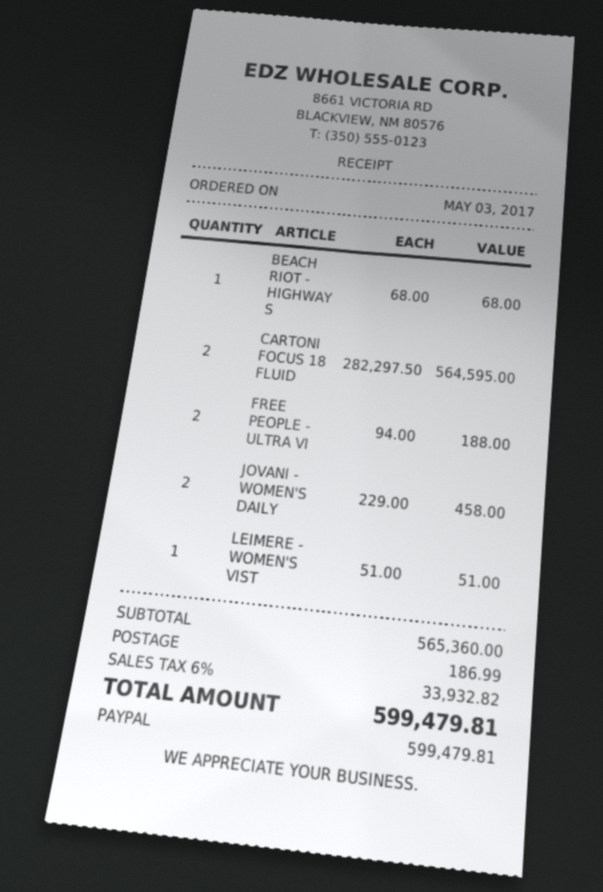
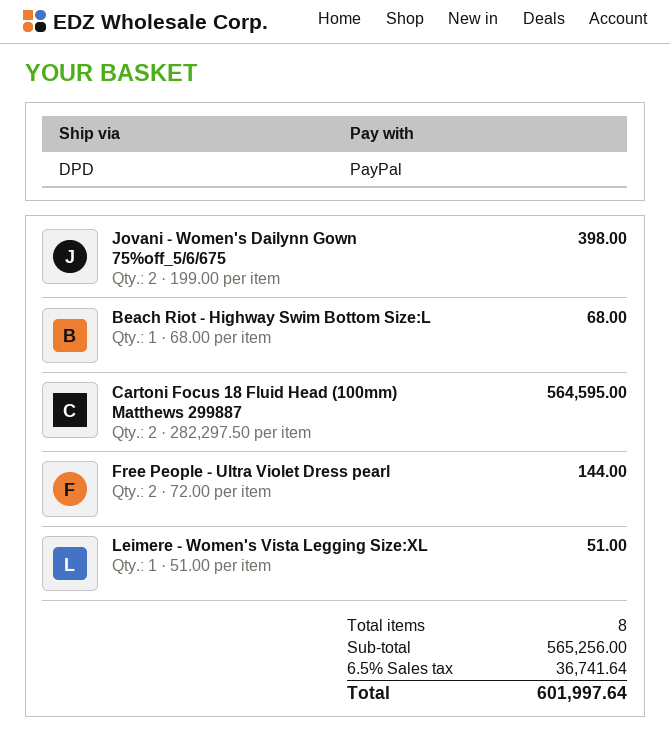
FREE PEOPLE - ULTRA VI: 2 x 94.00 = 188.00 -> 2 x 72.00 = 144.00
JOVANI - WOMEN'S DAILY: 2 x 229.00 = 458.00 -> 2 x 199.00 = 398.00
subtotal: 565360.00 -> 565256.00
shipping: 186.99 -> none
tax: 6% = 33932.82 -> 6.5% = 36741.64
total: 599479.81 -> 601997.64

